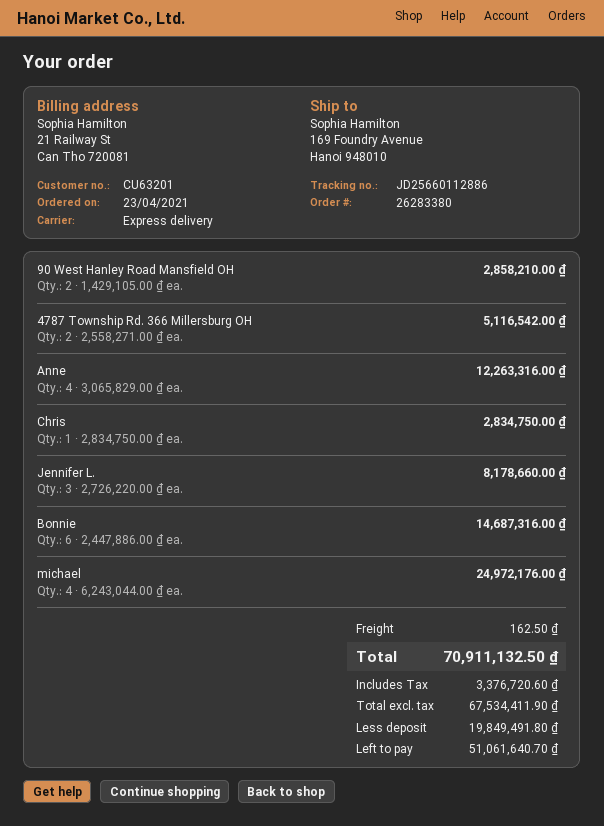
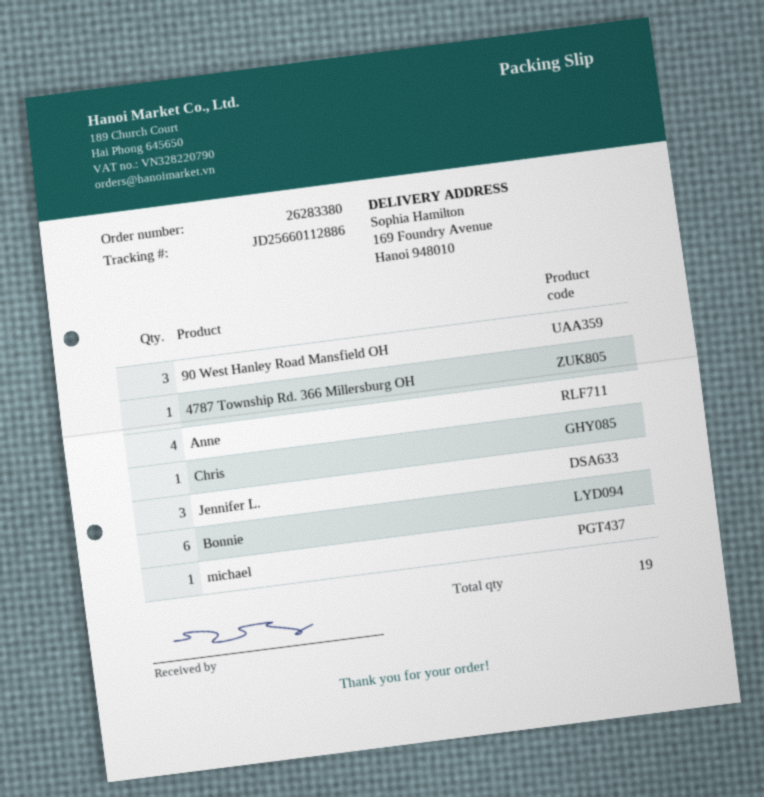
90 West Hanley Road Mansfield OH: 2 -> 3
4787 Township Rd. 366 Millersburg OH: 2 -> 1
michael: 4 -> 1

